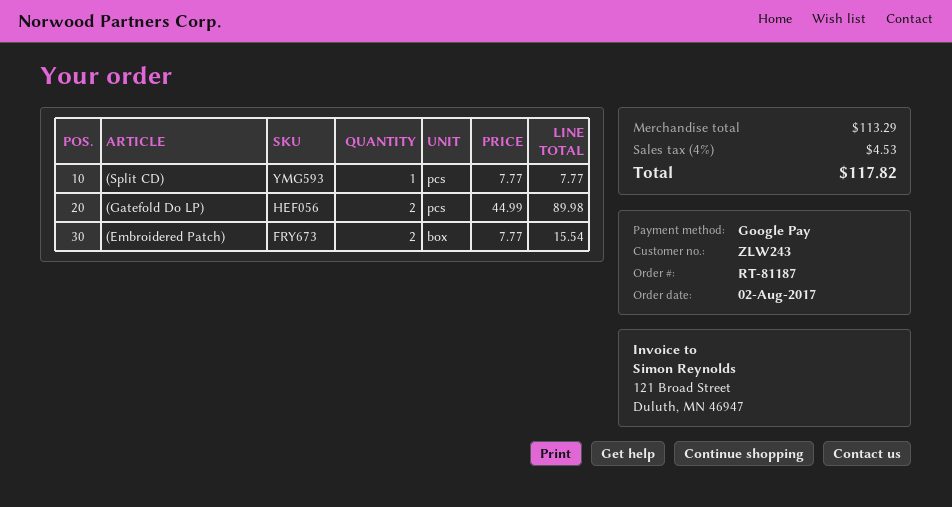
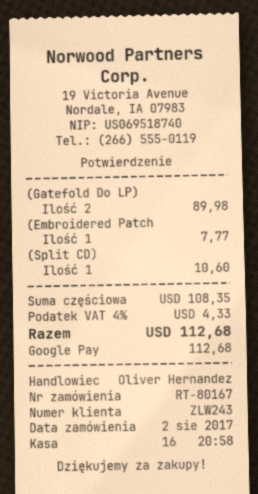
order number: RT-81187 -> RT-80167
(Split CD): 1 for 7.77 -> 1 for 10.60
(Embroidered Patch): 2 for 15.54 -> 1 for 7.77
subtotal: 113.29 -> 108.35
tax: 4% = 4.53 -> 4% = 4.33
total: 117.82 -> 112.68

